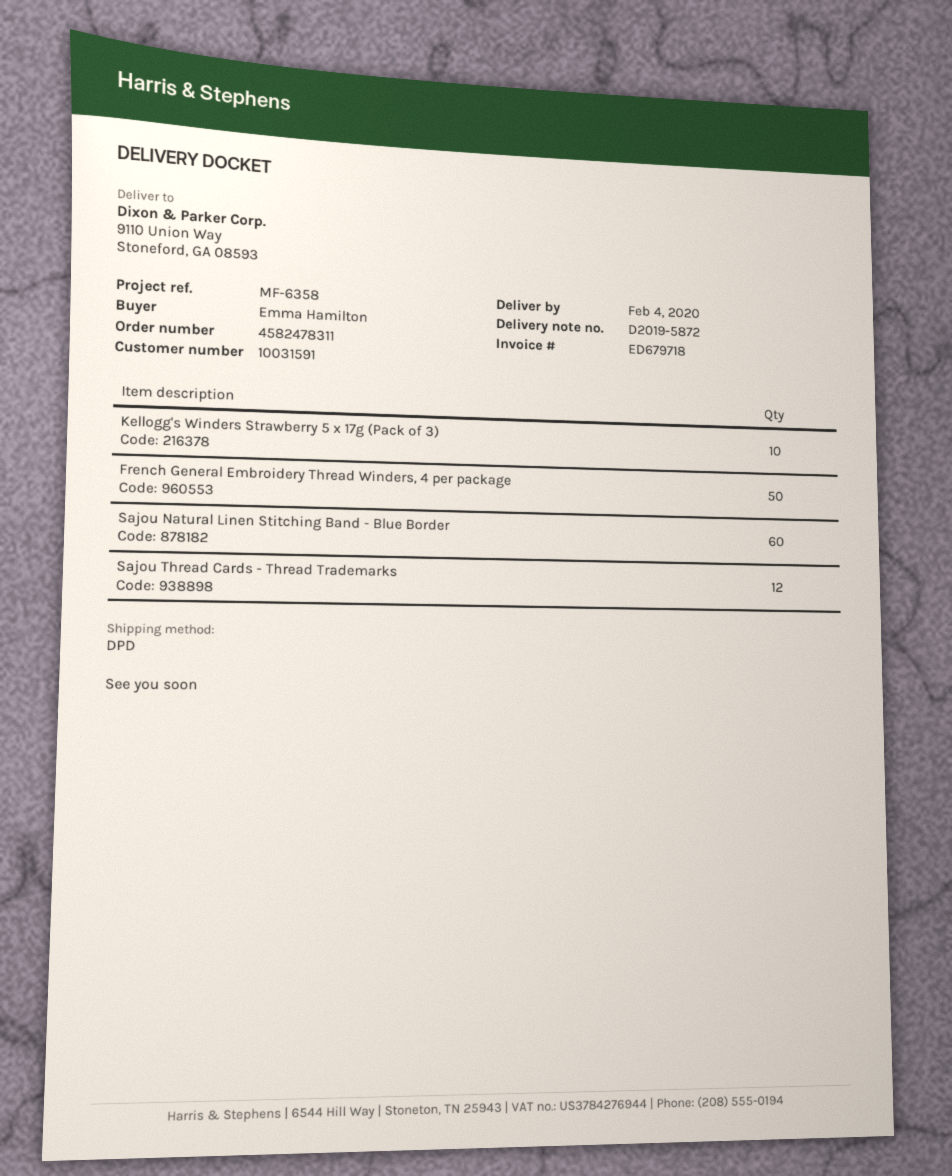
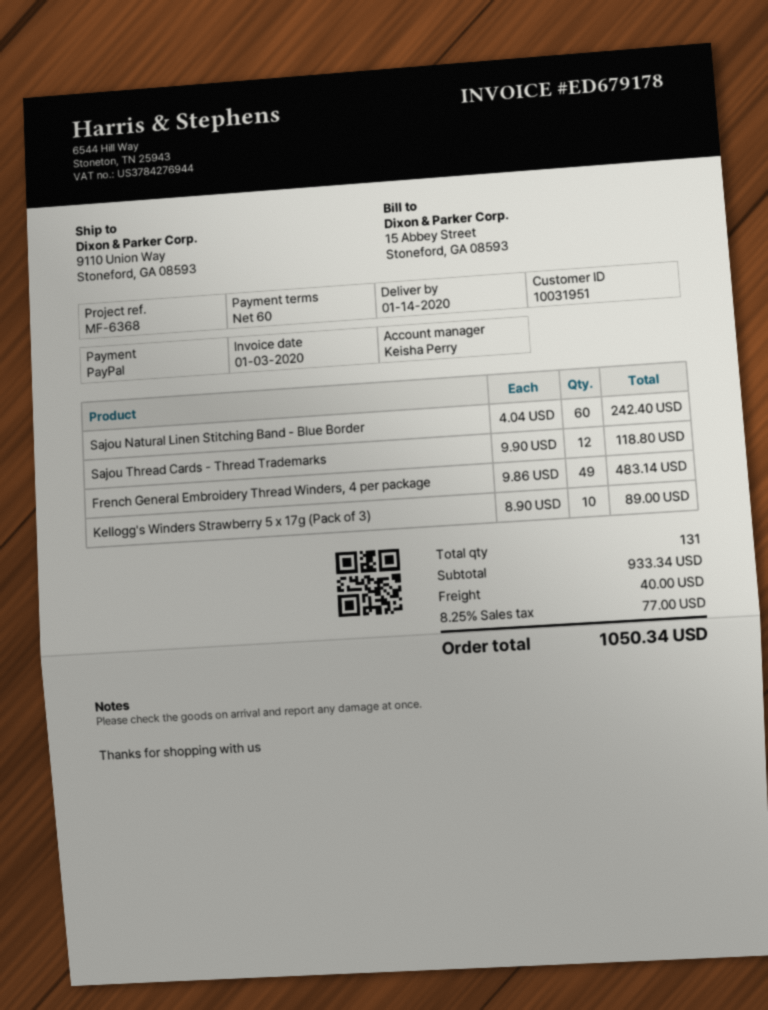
delivery date: 2020-02-04 -> 2020-01-14
invoice number: ED679718 -> ED679178
customer number: 10031591 -> 10031951
reference: MF-6358 -> MF-6368
French General Embroidery Thread Winders, 4 per package: 50 -> 49

